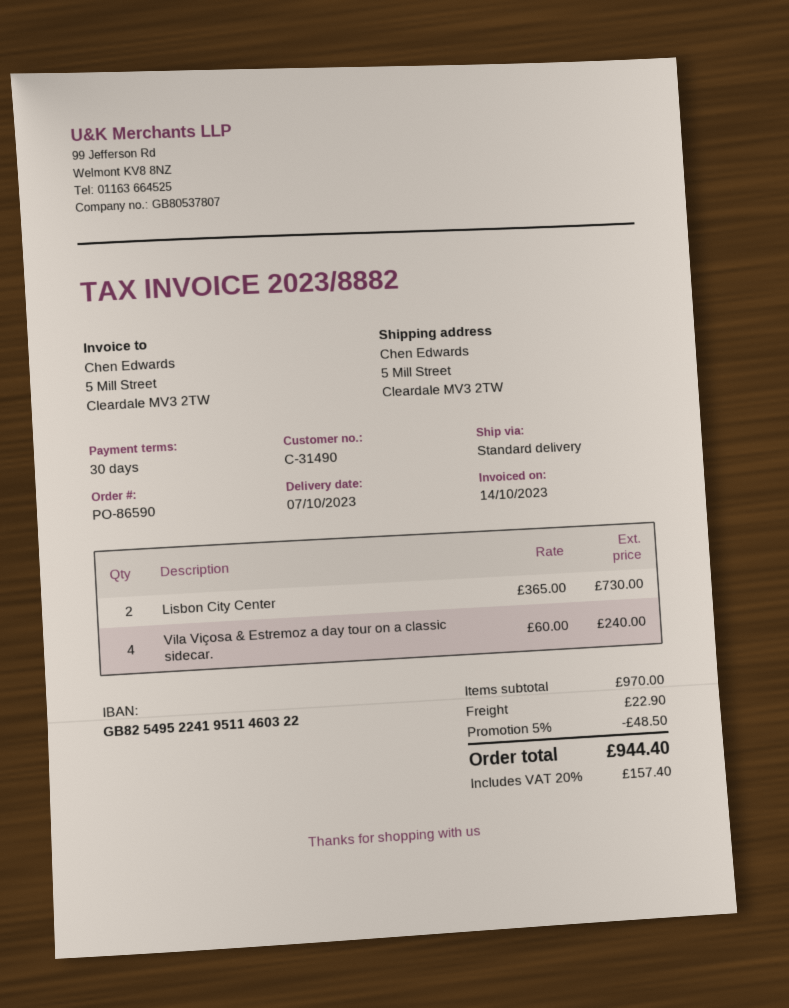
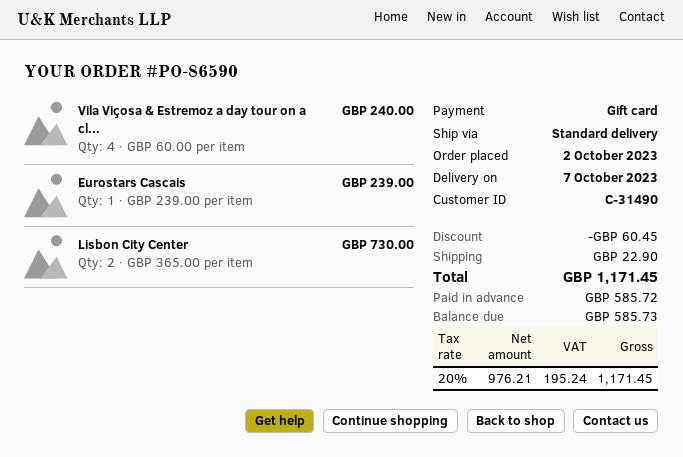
Eurostars Cascais: none -> 1 x 239.00 = 239.00
discount: 48.50 -> 60.45
tax: 20% = 157.40 -> 20% = 195.24
total: 944.40 -> 1171.45

